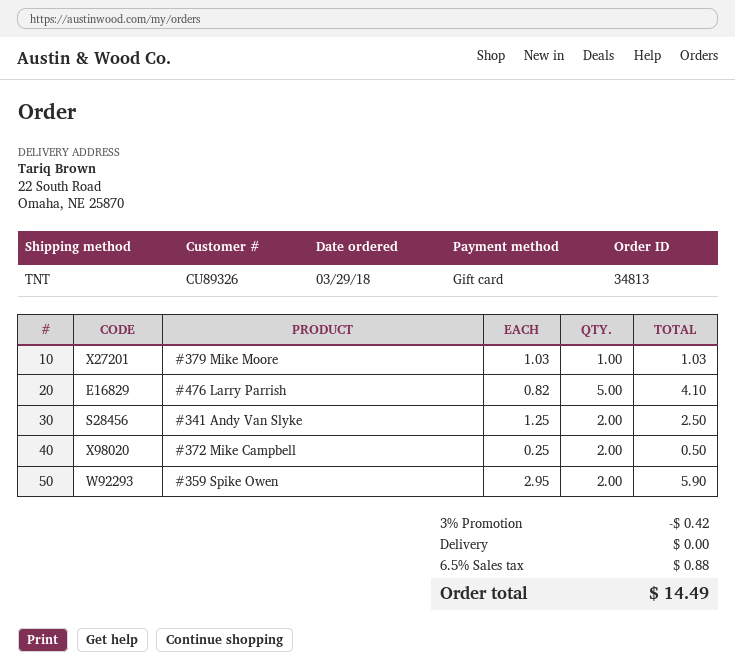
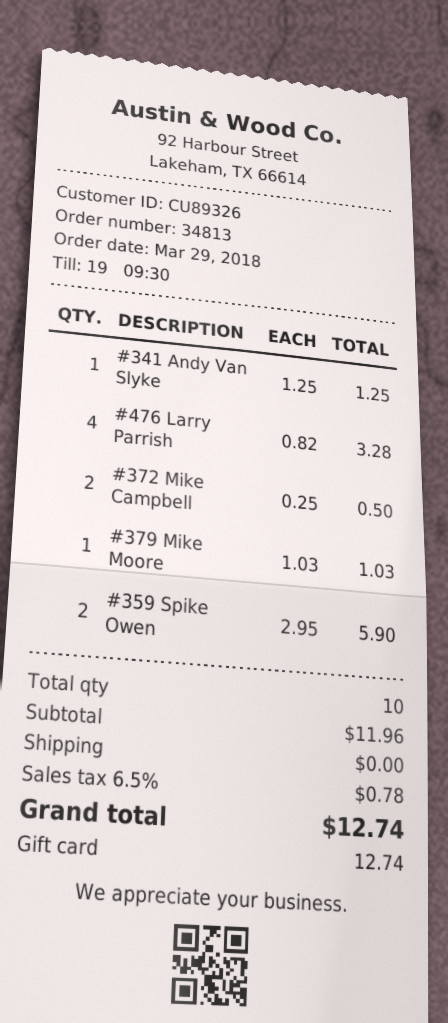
#476 Larry Parrish: 5 x 0.82 = 4.10 -> 4 x 0.82 = 3.28
#341 Andy Van Slyke: 2 x 1.25 = 2.50 -> 1 x 1.25 = 1.25
discount: 3% = 0.42 -> none
tax: 6.5% = 0.88 -> 6.5% = 0.78
total: 14.49 -> 12.74

